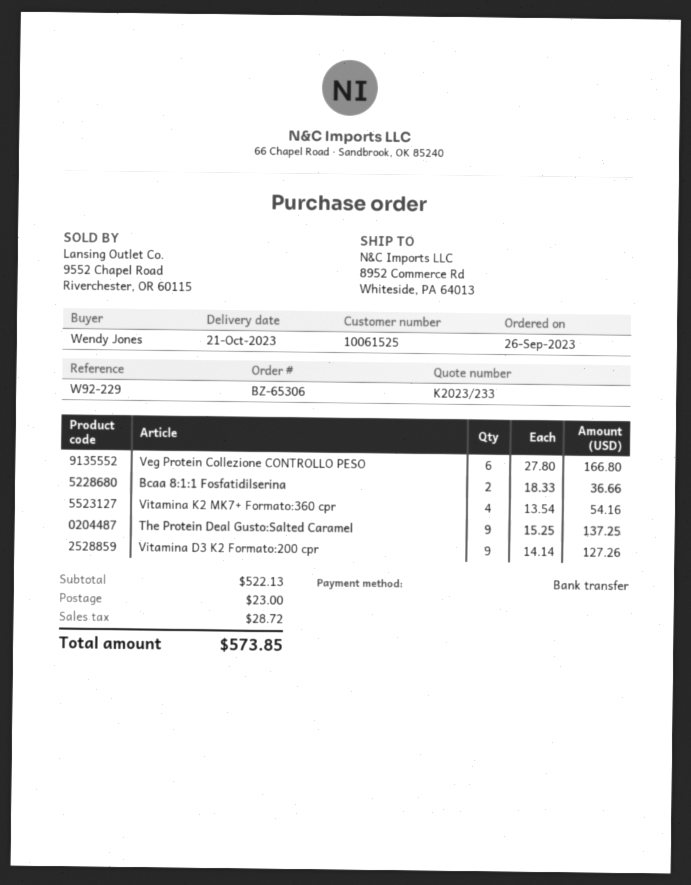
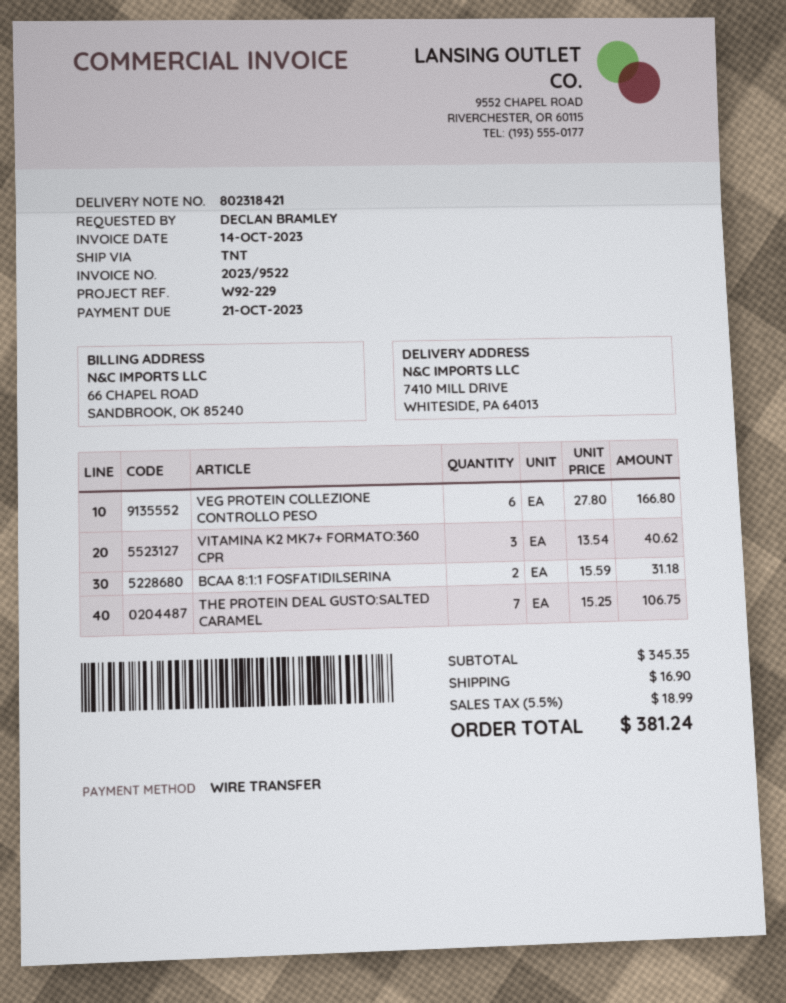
ordered by: Wendy Jones -> DECLAN BRAMLEY
ship to: 8952 Commerce Rd, Whiteside, PA 64013 -> 7410 MILL DRIVE, WHITESIDE, PA 64013
Bcaa 8:1:1 Fosfatidilserina: 2 x 18.33 = 36.66 -> 2 x 15.59 = 31.18
Vitamina K2 MK7+ Formato:360 cpr: 4 x 13.54 = 54.16 -> 3 x 13.54 = 40.62
The Protein Deal Gusto:Salted Caramel: 9 x 15.25 = 137.25 -> 7 x 15.25 = 106.75
Vitamina D3 K2 Formato:200 cpr: 9 x 14.14 = 127.26 -> none
subtotal: 522.13 -> 345.35
shipping: 23.00 -> 16.90
tax: 28.72 -> 18.99
total: 573.85 -> 381.24

